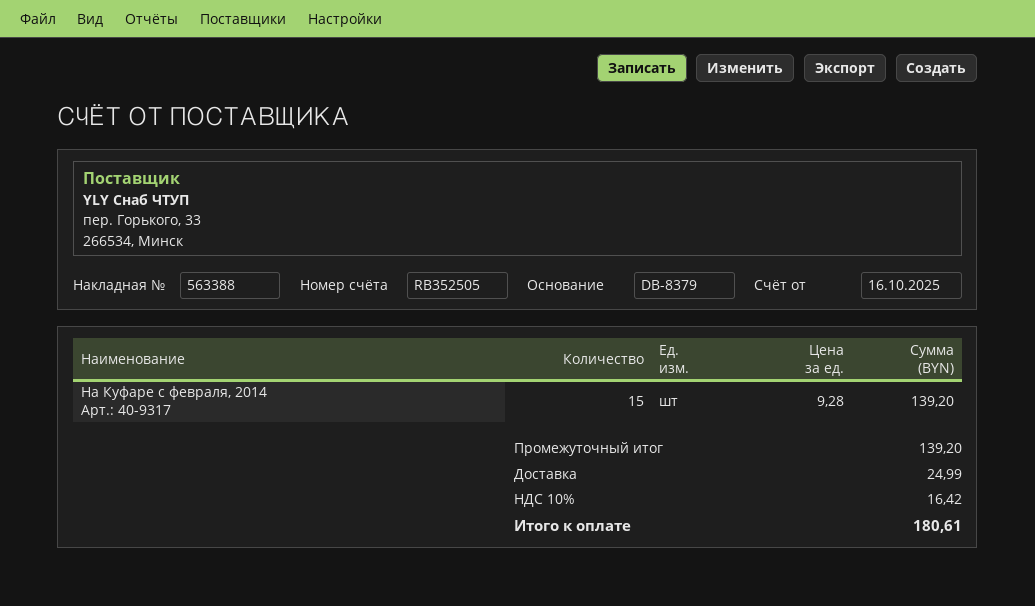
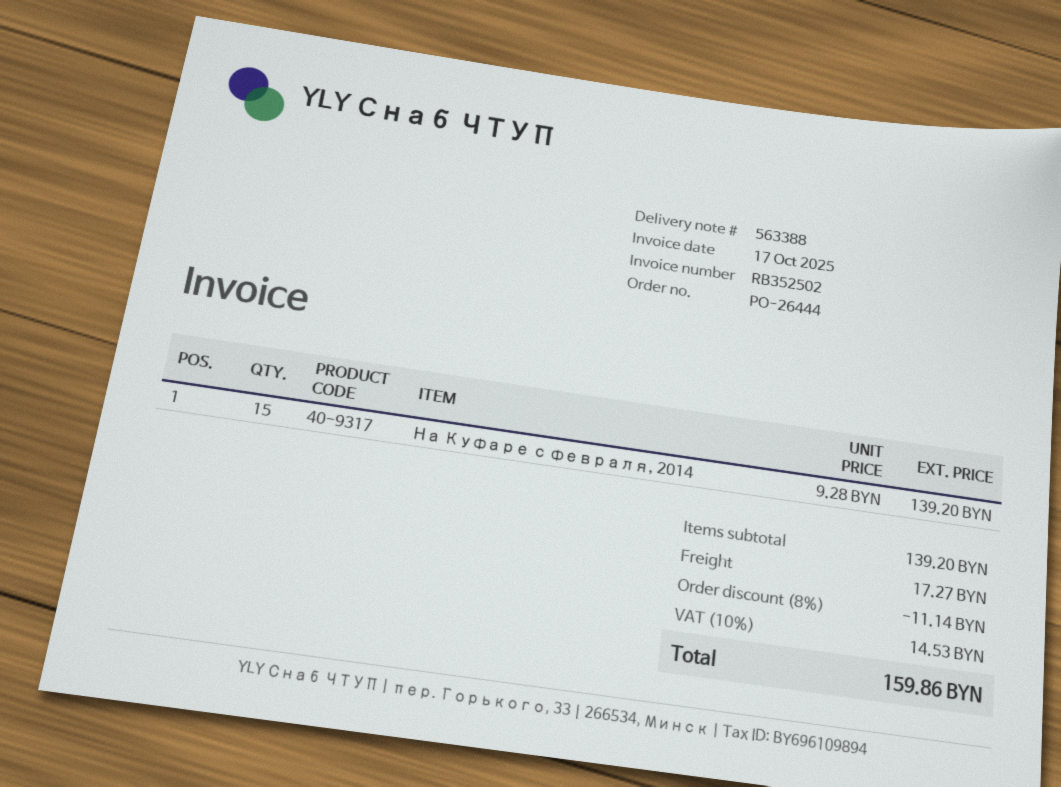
invoice number: RB352505 -> RB352502
invoice date: 2025-10-16 -> 2025-10-17
discount: none -> 8% = 11.14
shipping: 24.99 -> 17.27
tax: 10% = 16.42 -> 10% = 14.53
total: 180.61 -> 159.86

